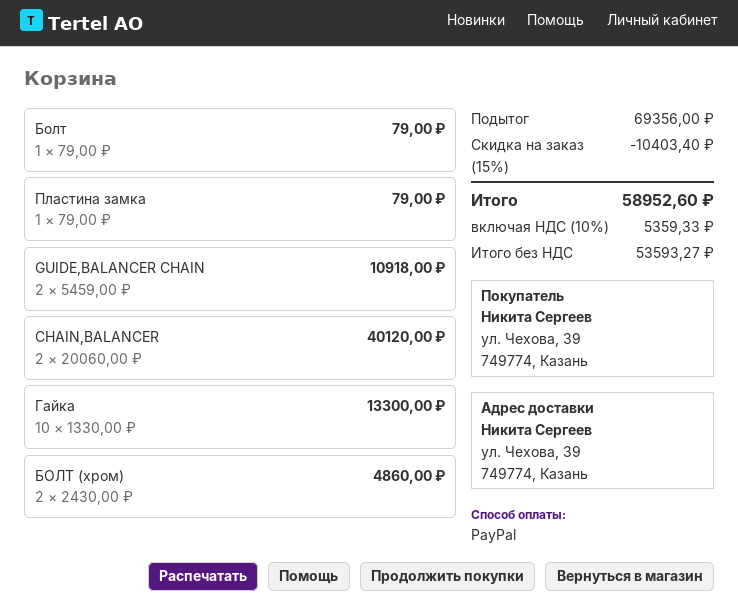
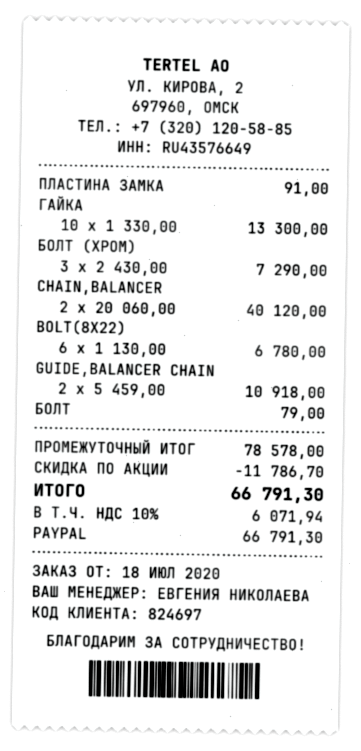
Пластина замка: 1 x 79.00 = 79.00 -> 1 x 91.00 = 91.00
БОЛТ (хром): 2 x 2430.00 = 4860.00 -> 3 x 2430.00 = 7290.00
BOLT(8X22): none -> 6 x 1130.00 = 6780.00
subtotal: 69356.00 -> 78578.00
discount: 10403.40 -> 11786.70
tax: 10% = 5359.33 -> 10% = 6071.94
total: 58952.60 -> 66791.30

